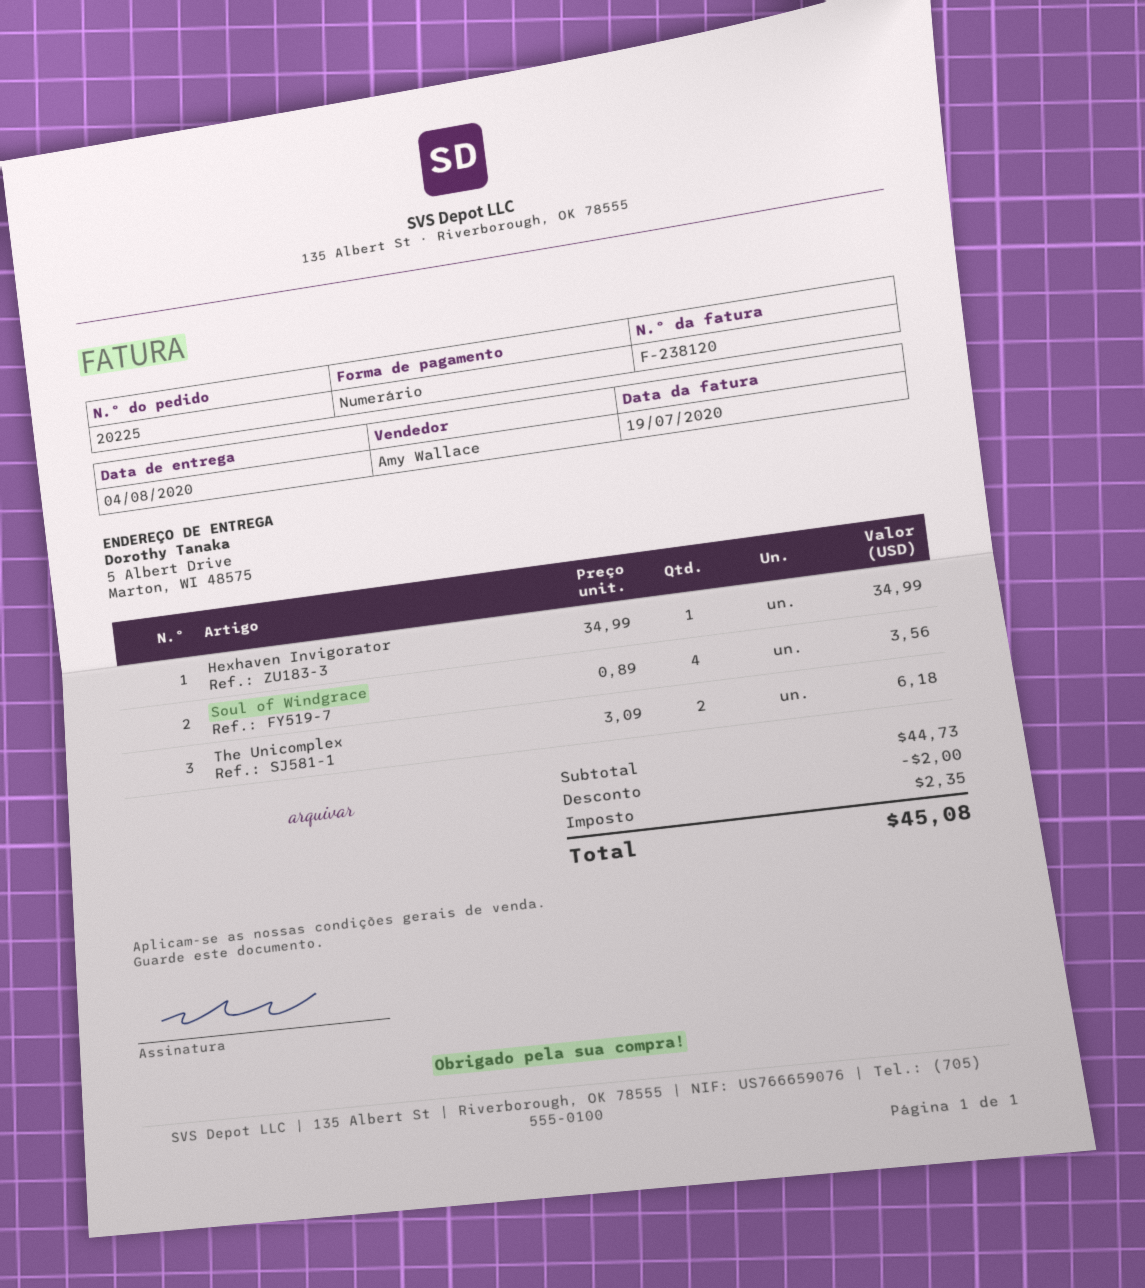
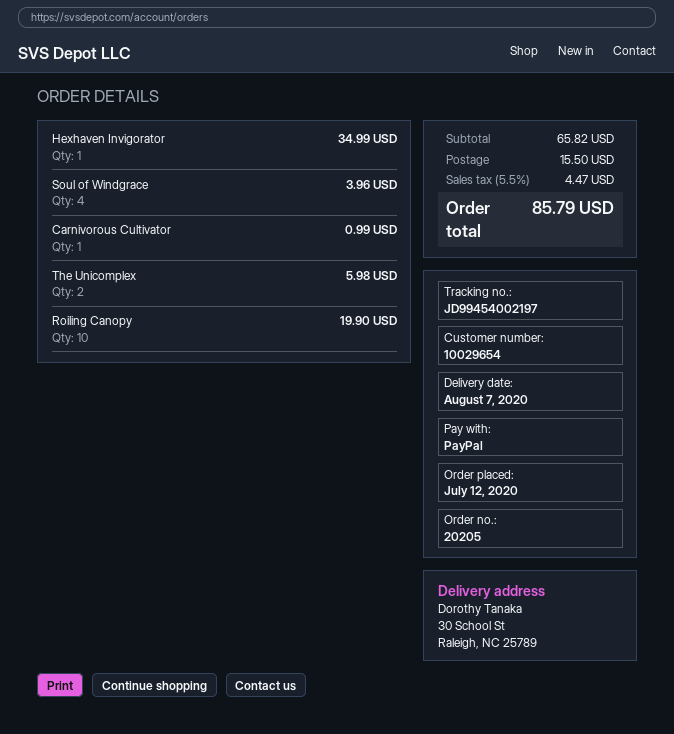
order number: 20225 -> 20205
delivery date: 2020-08-04 -> 2020-08-07
payment method: cash -> PayPal
ship to: 5 Albert Drive, Marton, WI 48575 -> 30 School St, Raleigh, NC 25789
Soul of Windgrace: 4 for 3.56 -> 4 for 3.96
The Unicomplex: 2 for 6.18 -> 2 for 5.98
Carnivorous Cultivator: none -> 1 for 0.99
Roiling Canopy: none -> 10 for 19.90
subtotal: 44.73 -> 65.82
discount: 2.00 -> none
shipping: none -> 15.50
tax: 2.35 -> 4.47
total: 45.08 -> 85.79

